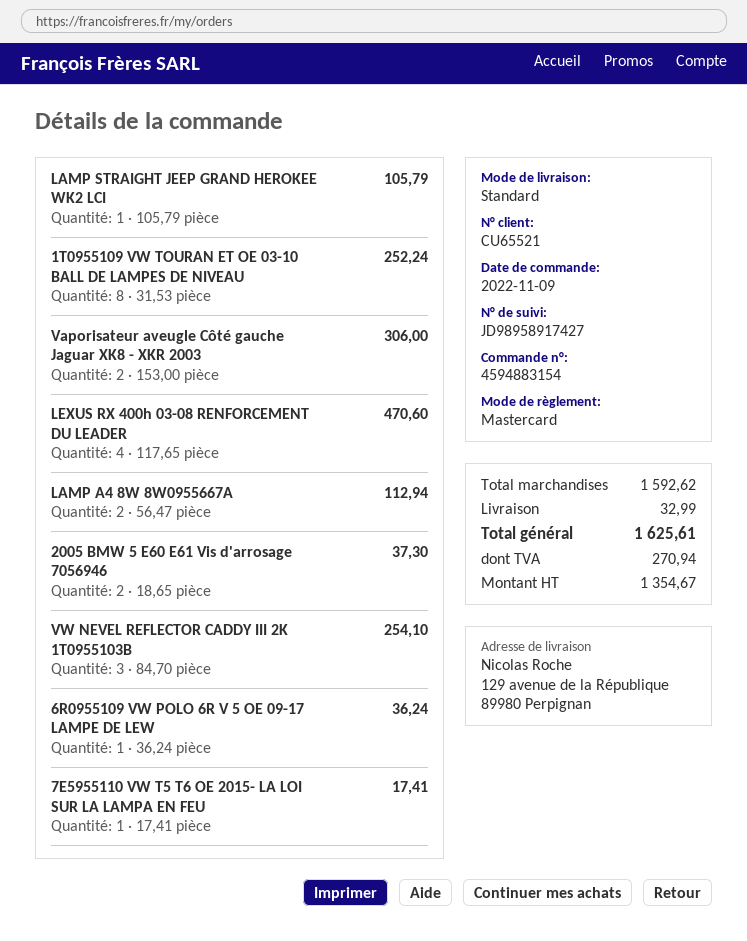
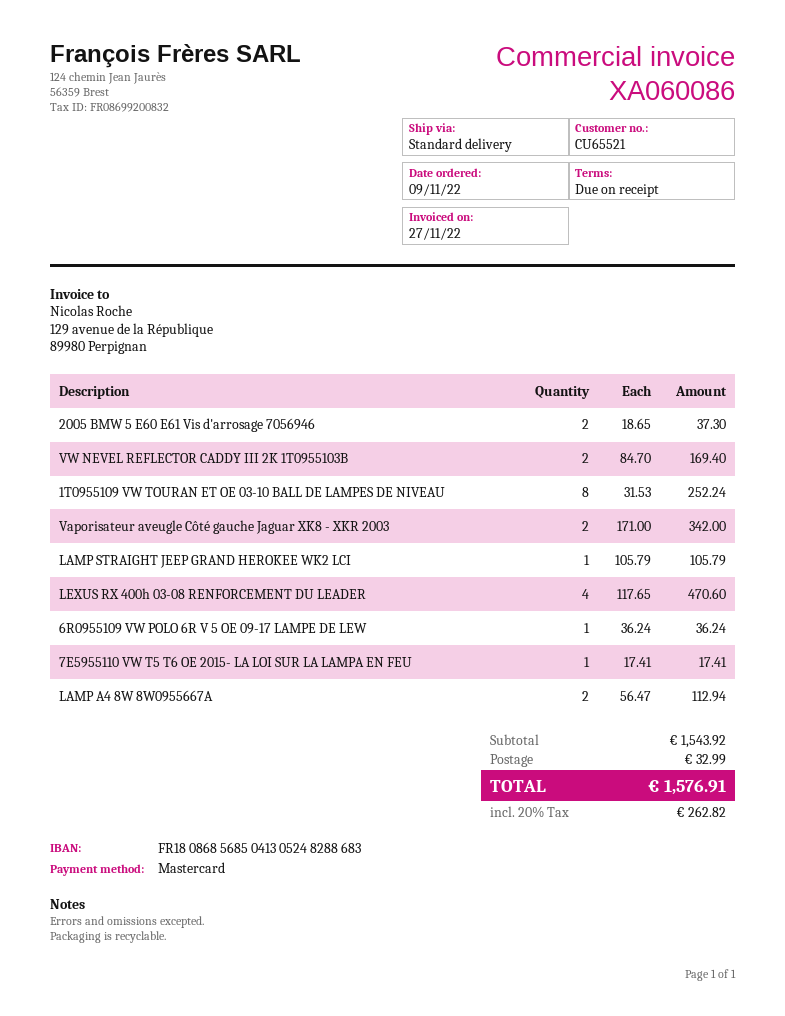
Vaporisateur aveugle Côté gauche Jaguar XK8 - XKR 2003: 2 x 153.00 = 306.00 -> 2 x 171.00 = 342.00
VW NEVEL REFLECTOR CADDY III 2K 1T0955103B: 3 x 84.70 = 254.10 -> 2 x 84.70 = 169.40
subtotal: 1592.62 -> 1543.92
tax: 270.94 -> 262.82
total: 1625.61 -> 1576.91

